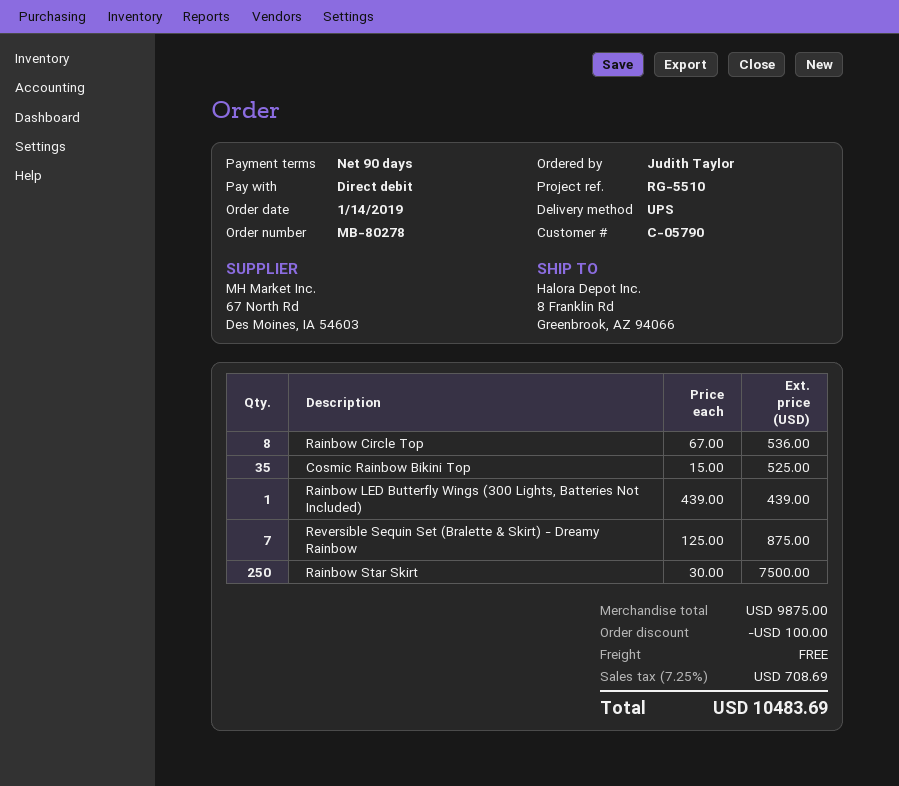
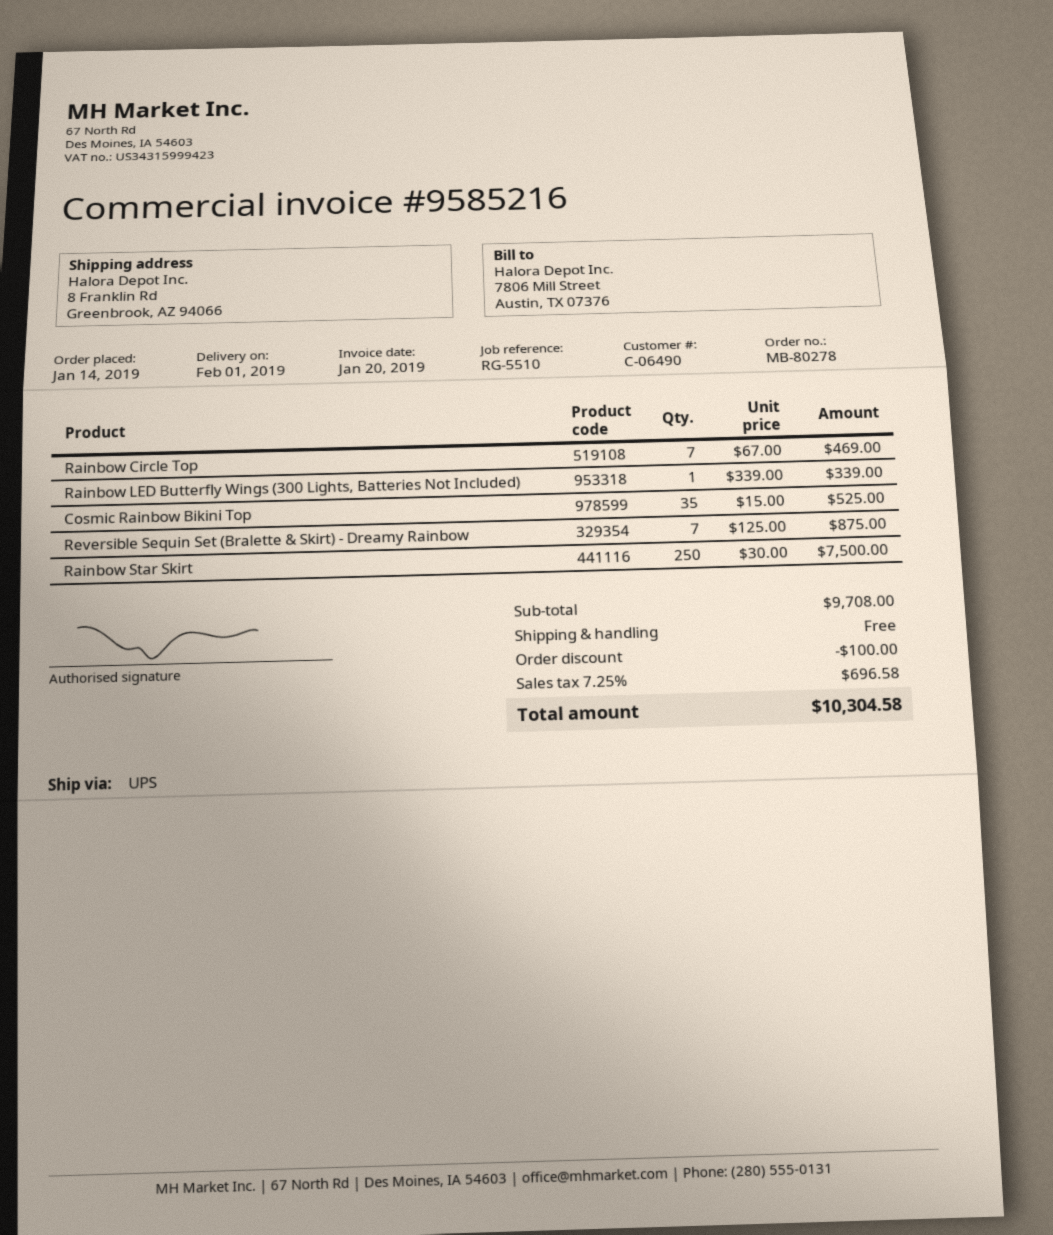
customer number: C-05790 -> C-06490
Rainbow Circle Top: 8 x 67.00 = 536.00 -> 7 x 67.00 = 469.00
Rainbow LED Butterfly Wings (300 Lights, Batteries Not Included): 1 x 439.00 = 439.00 -> 1 x 339.00 = 339.00
subtotal: 9875.00 -> 9708.00
tax: 7.25% = 708.69 -> 7.25% = 696.58
total: 10483.69 -> 10304.58

